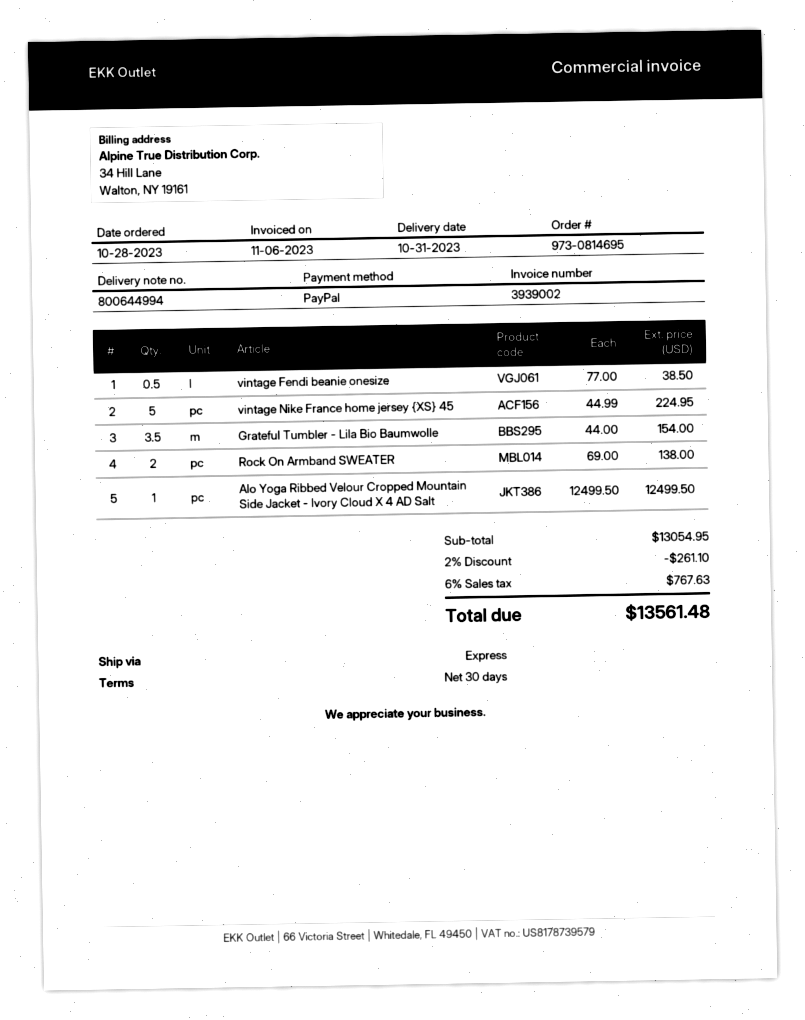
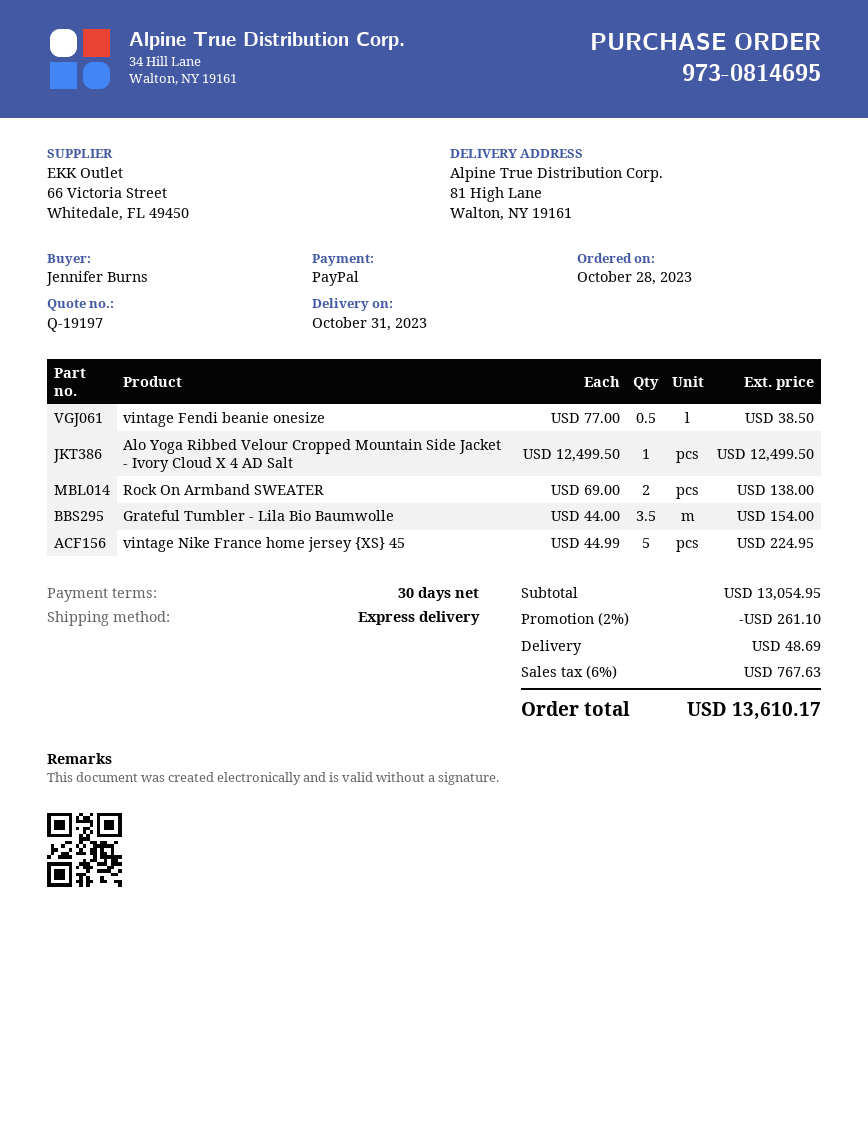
shipping: none -> 48.69
total: 13561.48 -> 13610.17

